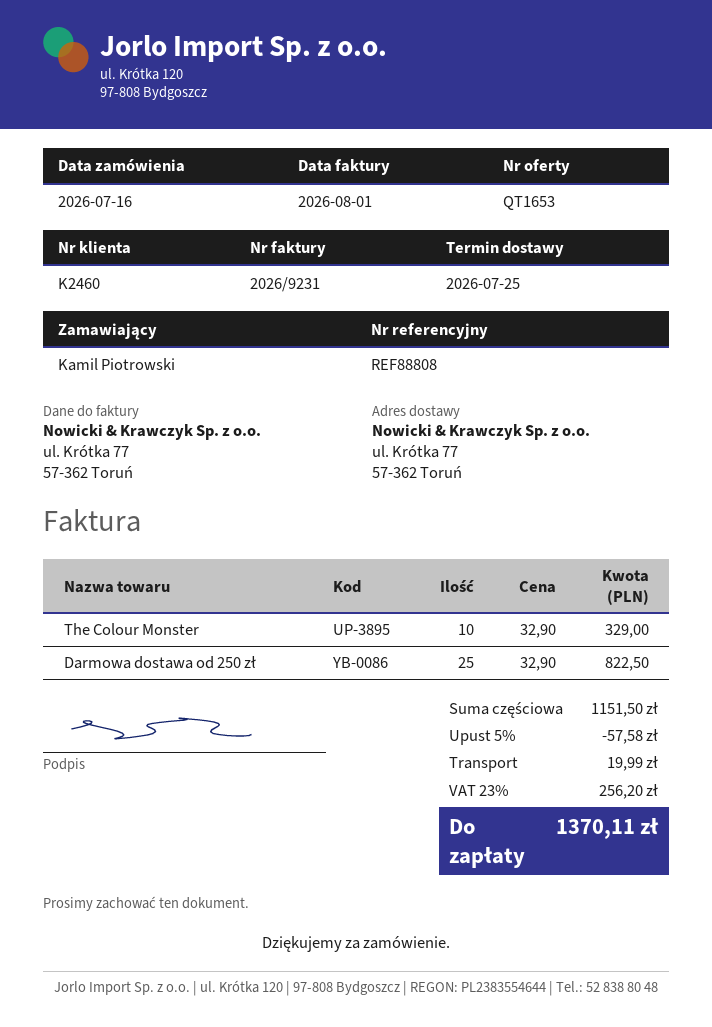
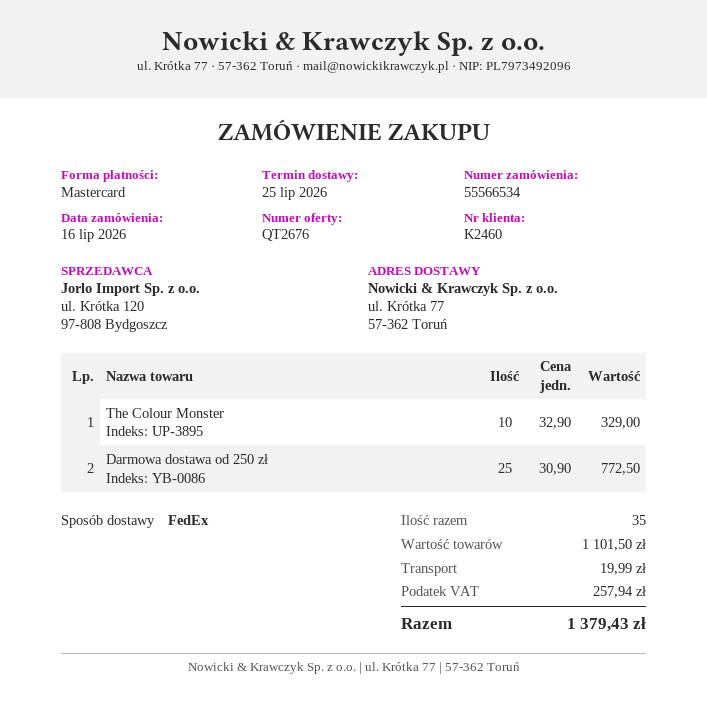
quote number: QT1653 -> QT2676
Darmowa dostawa od 250 zł: 25 x 32.90 = 822.50 -> 25 x 30.90 = 772.50
subtotal: 1151.50 -> 1101.50
discount: 5% = 57.58 -> none
tax: 256.20 -> 257.94
total: 1370.11 -> 1379.43

